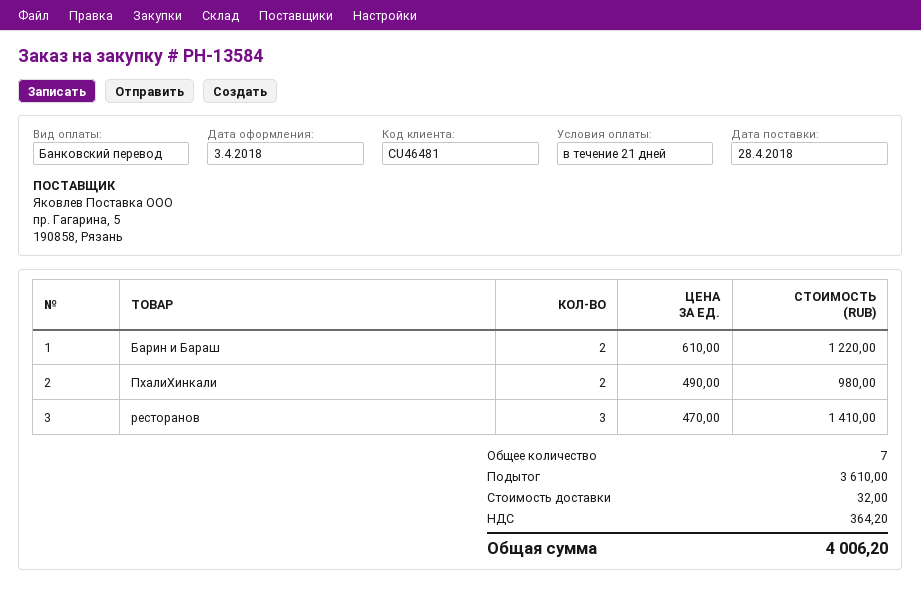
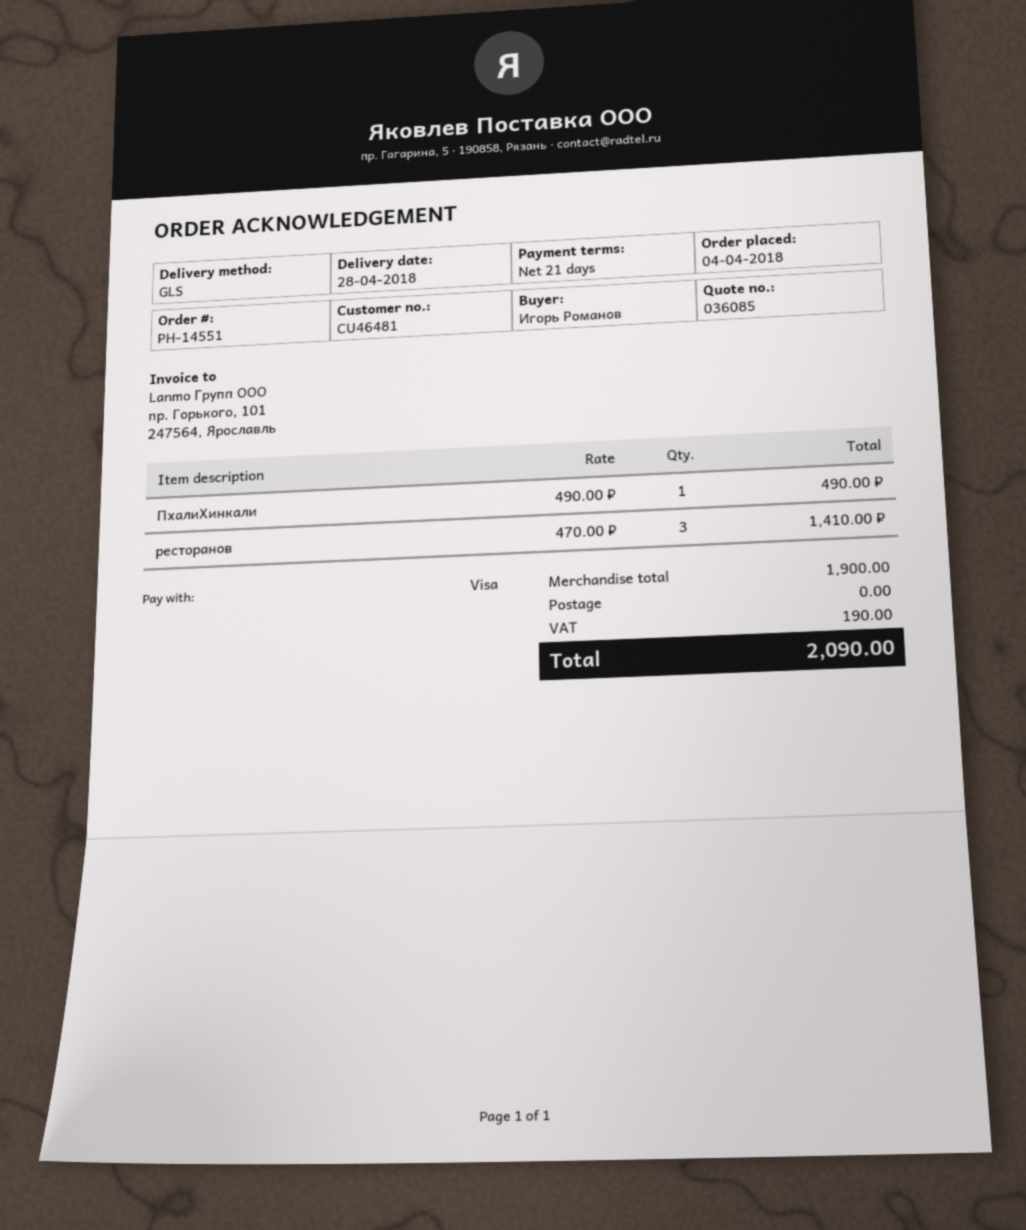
order number: PH-13584 -> PH-14551
order date: 2018-04-03 -> 2018-04-04
payment method: bank transfer -> Visa
Барин и Бараш: 2 x 610.00 = 1220.00 -> none
ПхалиХинкали: 2 x 490.00 = 980.00 -> 1 x 490.00 = 490.00
subtotal: 3610.00 -> 1900.00
shipping: 32.00 -> 0.00
tax: 364.20 -> 190.00
total: 4006.20 -> 2090.00

